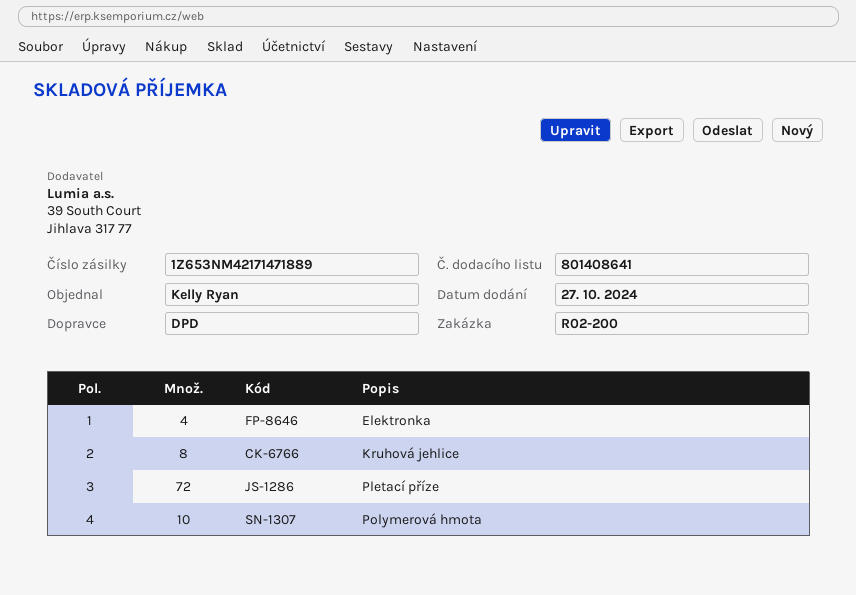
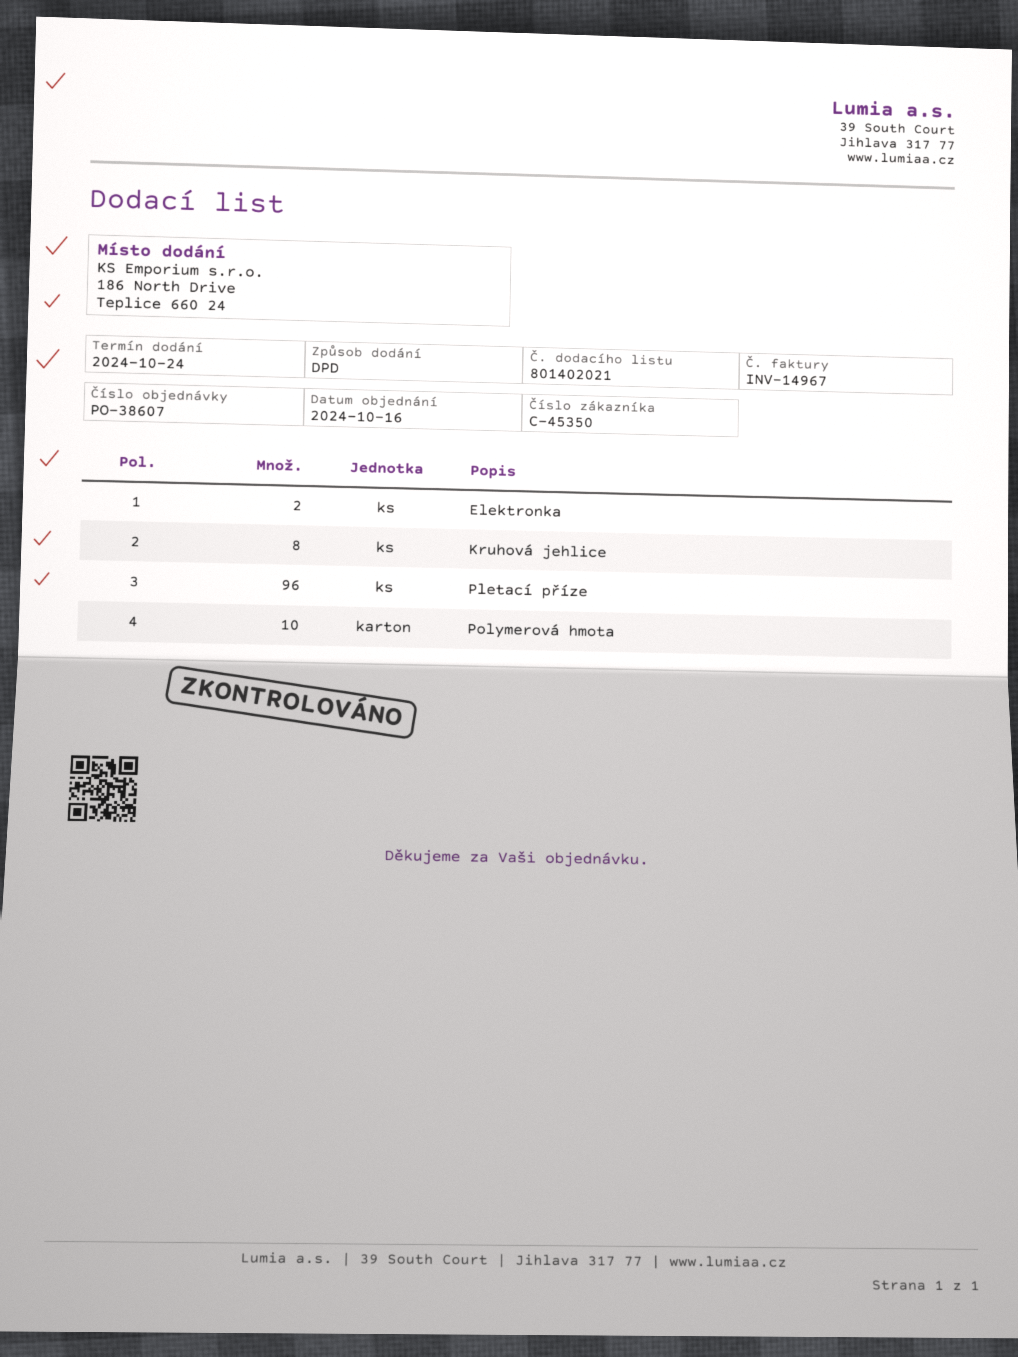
delivery note number: 801408641 -> 801402021
delivery date: 2024-10-27 -> 2024-10-24
Elektronka: 4 -> 2
Pletací příze: 72 -> 96

